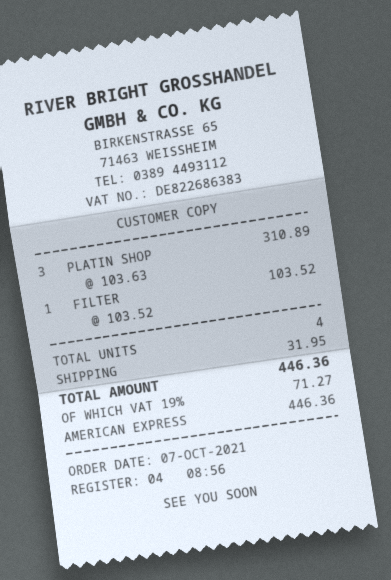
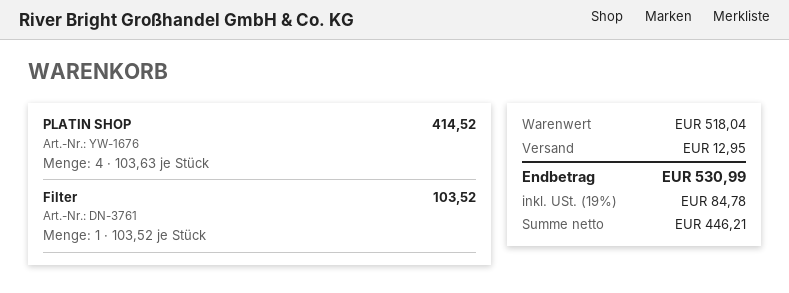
PLATIN SHOP: 3 x 103.63 = 310.89 -> 4 x 103.63 = 414.52
shipping: 31.95 -> 12.95
tax: 19% = 71.27 -> 19% = 84.78
total: 446.36 -> 530.99

